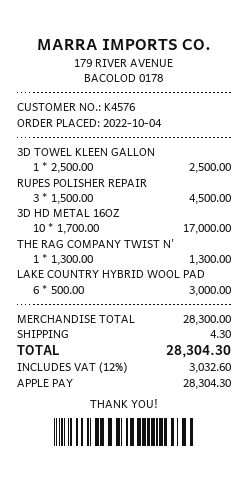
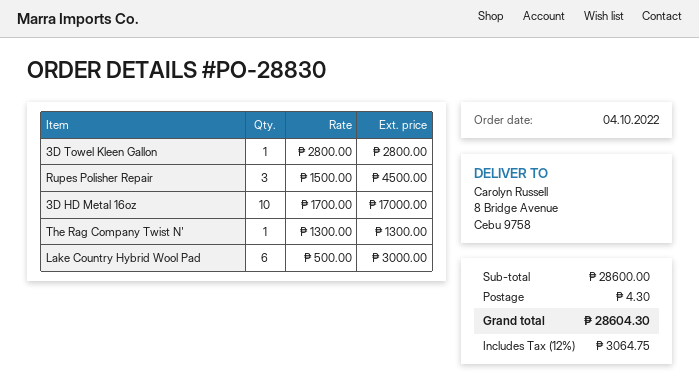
3D TOWEL KLEEN GALLON: 1 x 2500.00 = 2500.00 -> 1 x 2800.00 = 2800.00
subtotal: 28300.00 -> 28600.00
tax: 12% = 3032.60 -> 12% = 3064.75
total: 28304.30 -> 28604.30

